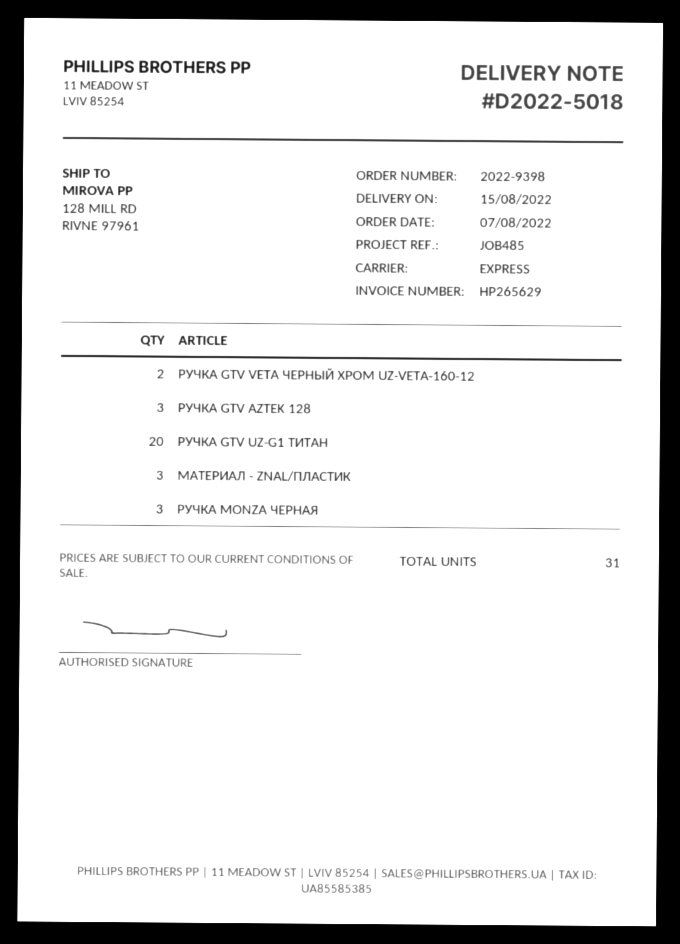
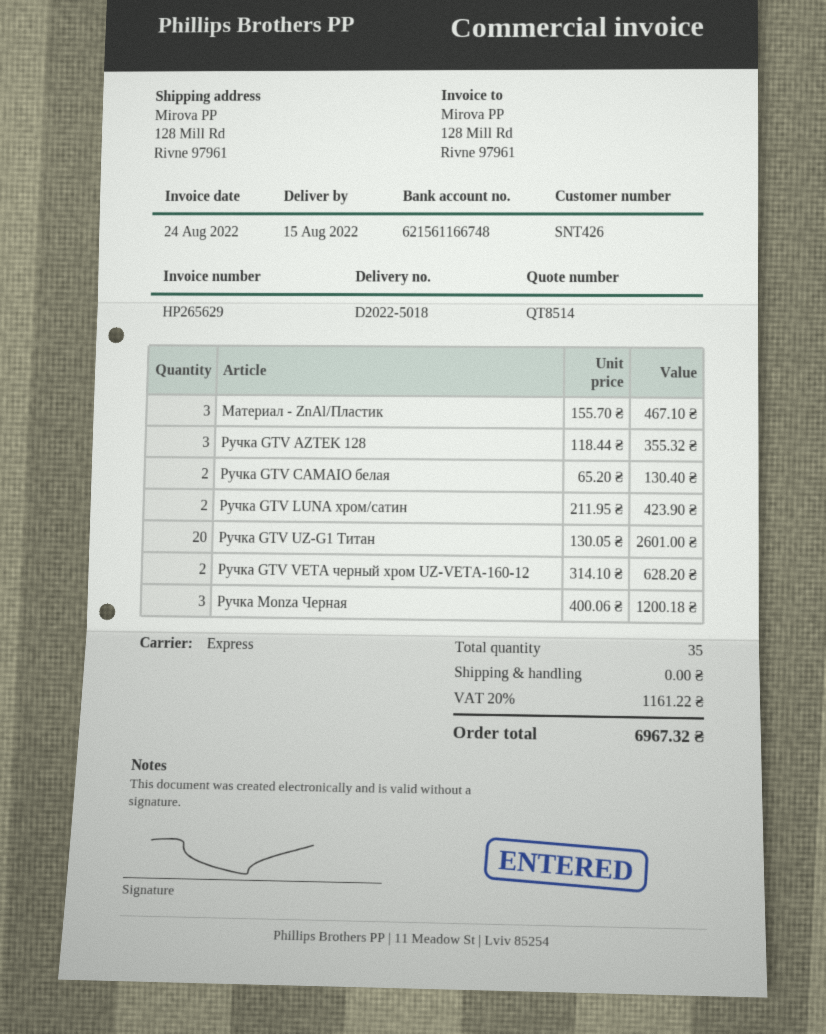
Ручка GTV CAMAIO белая: none -> 2
Ручка GTV LUNA хром/сатин: none -> 2
total quantity: 31 -> 35

